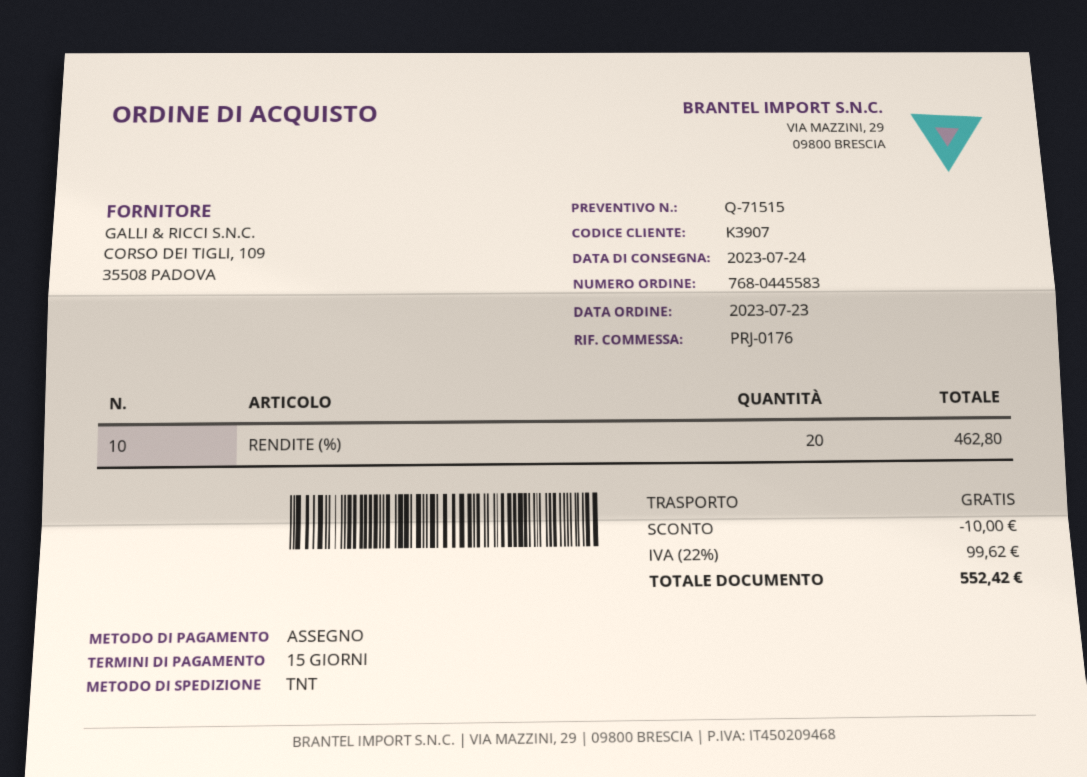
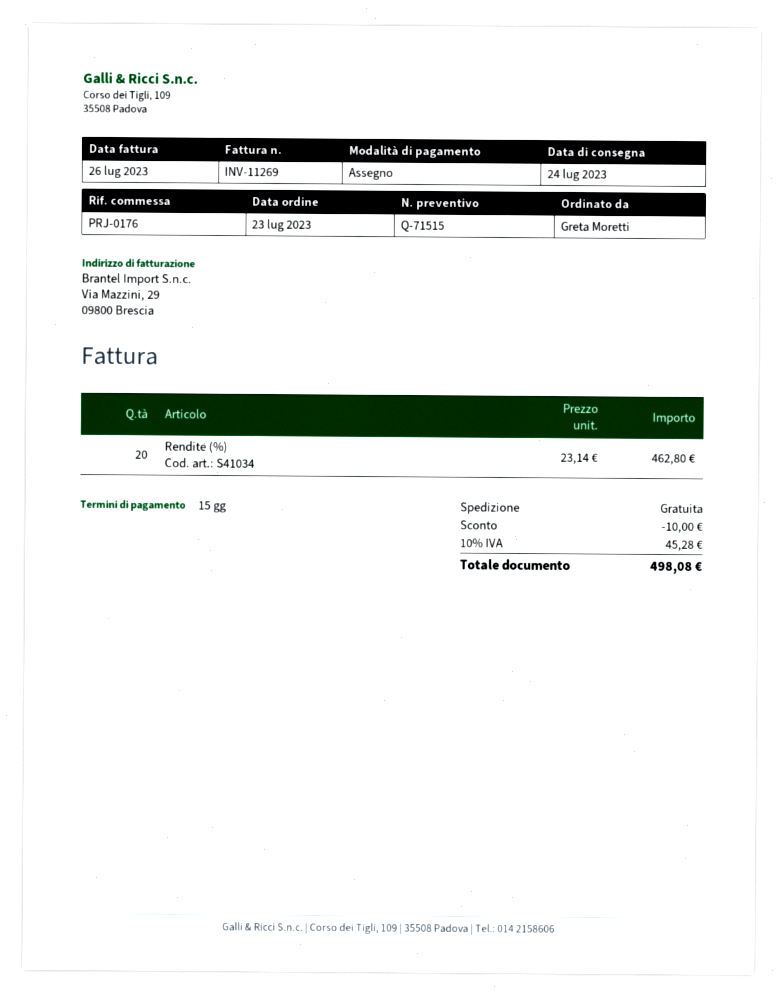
tax: 22% = 99.62 -> 10% = 45.28
total: 552.42 -> 498.08

